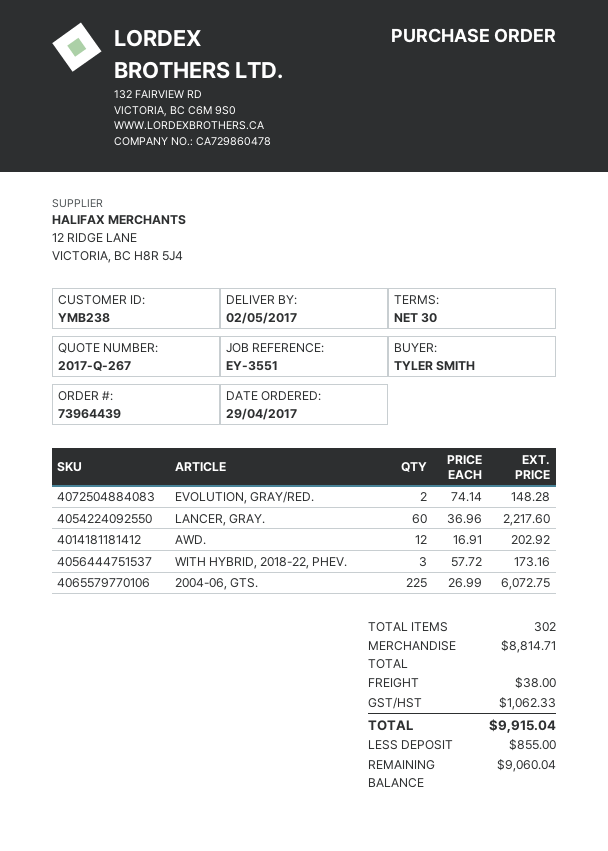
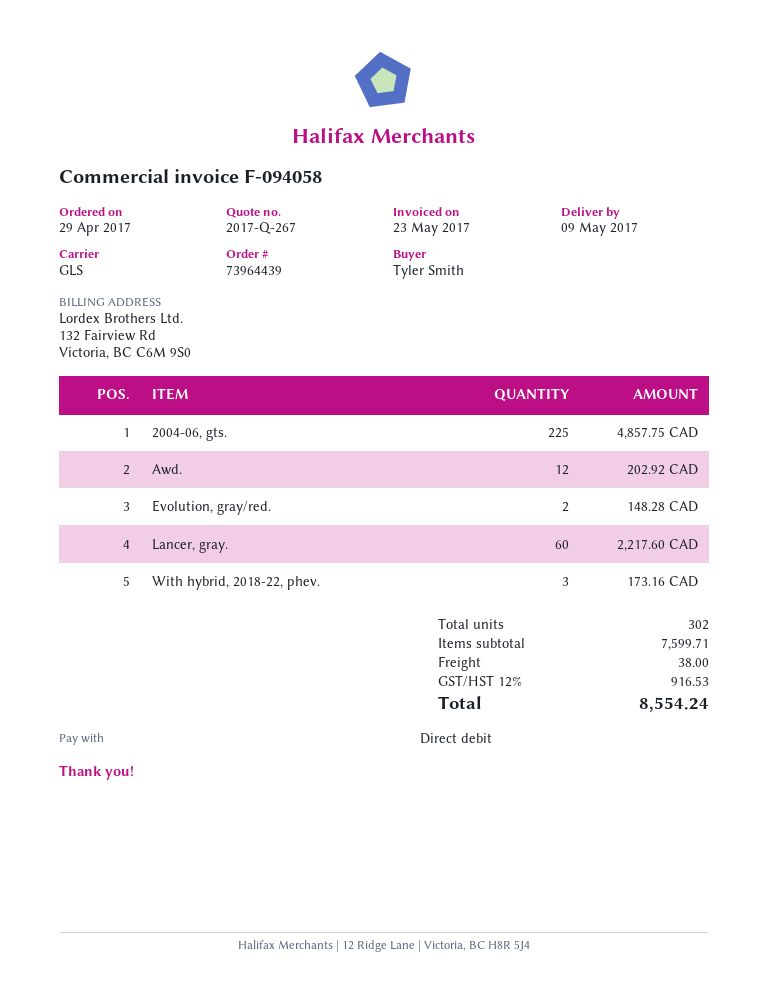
delivery date: 2017-05-02 -> 2017-05-09
2004-06, GTS.: 225 for 6072.75 -> 225 for 4857.75
subtotal: 8814.71 -> 7599.71
tax: 1062.33 -> 916.53
total: 9915.04 -> 8554.24

